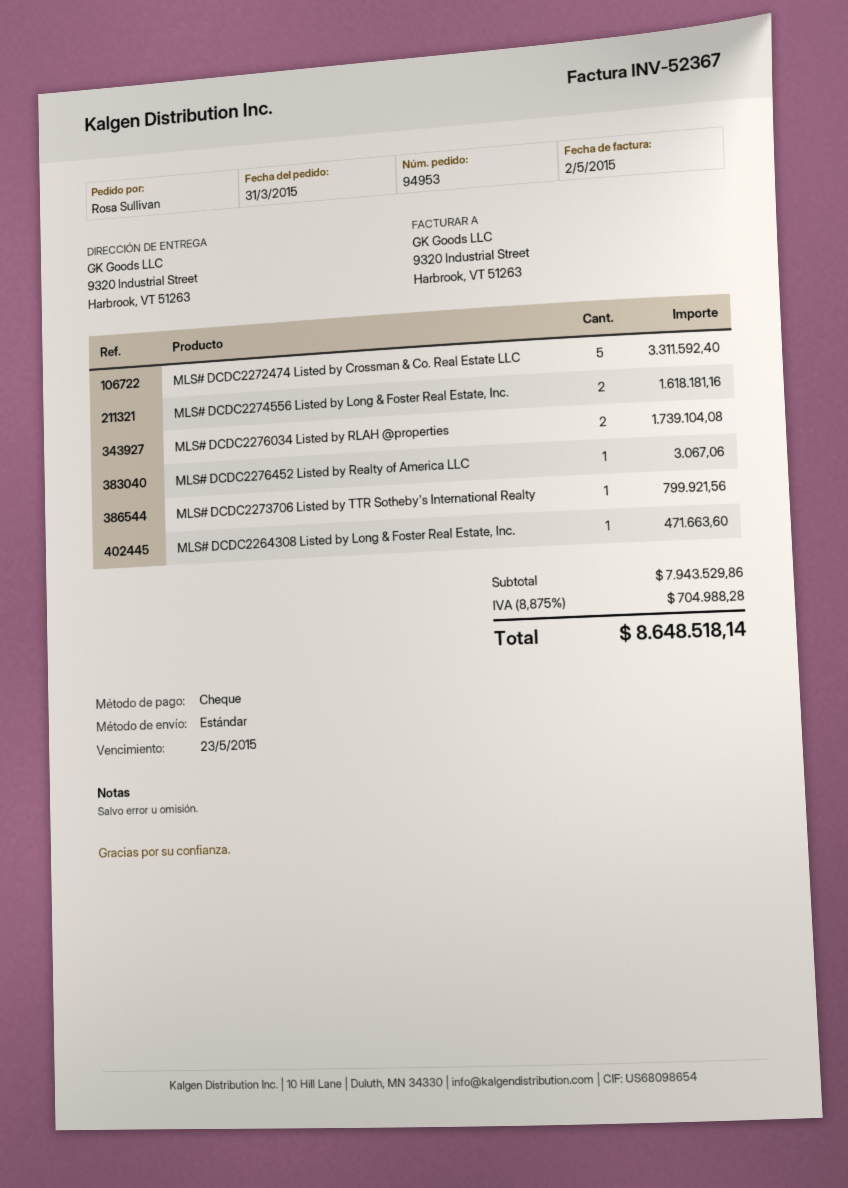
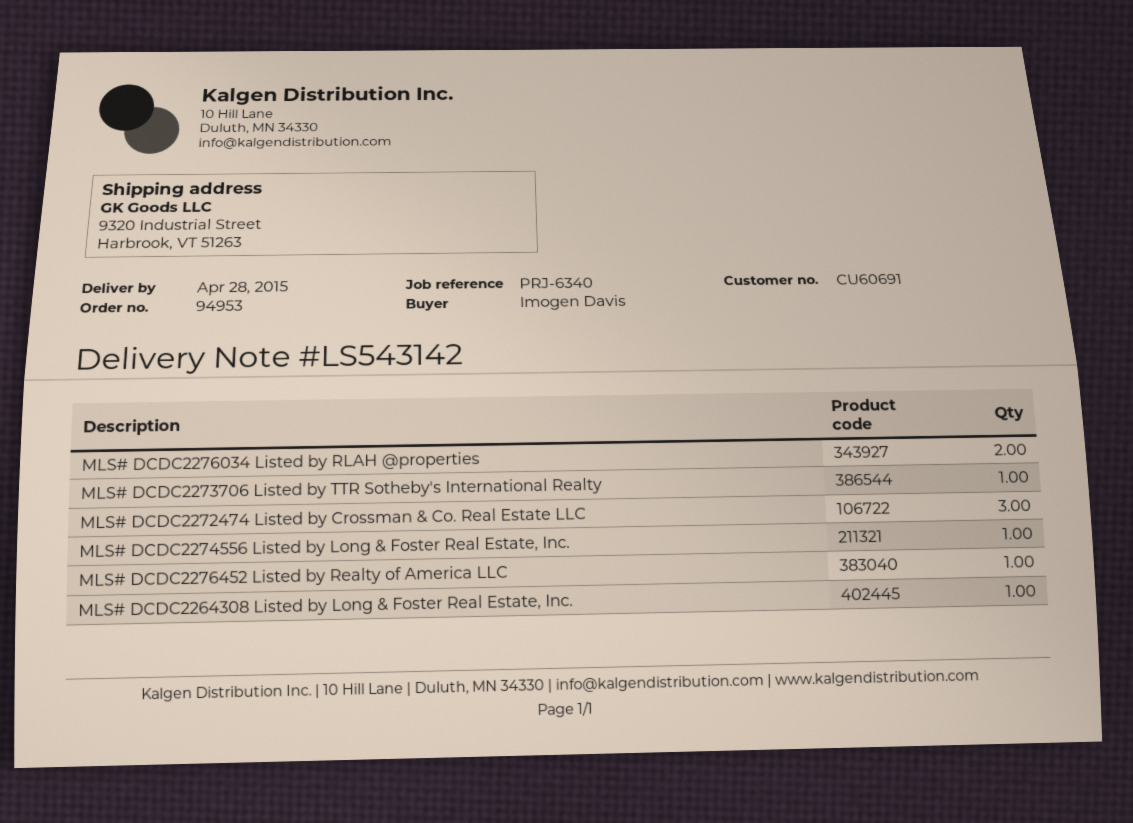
ordered by: Rosa Sullivan -> Imogen Davis
MLS# DCDC2272474 Listed by Crossman & Co. Real Estate LLC: 5 -> 3
MLS# DCDC2274556 Listed by Long & Foster Real Estate, Inc.: 2 -> 1

